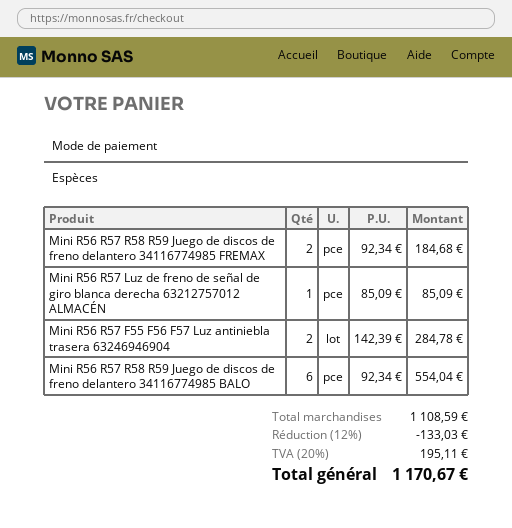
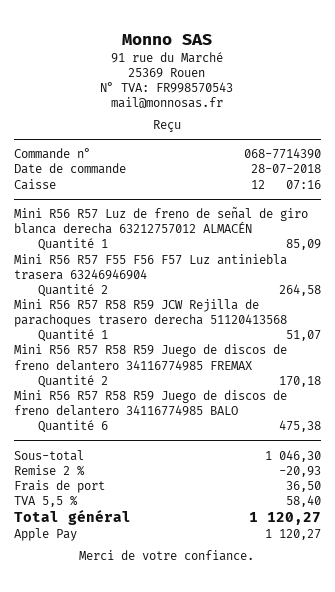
payment method: cash -> Apple Pay
Mini R56 R57 R58 R59 Juego de discos de freno delantero 34116774985 FREMAX: 2 for 184.68 -> 2 for 170.18
Mini R56 R57 F55 F56 F57 Luz antiniebla trasera 63246946904: 2 for 284.78 -> 2 for 264.58
Mini R56 R57 R58 R59 Juego de discos de freno delantero 34116774985 BALO: 6 for 554.04 -> 6 for 475.38
Mini R56 R57 R58 R59 JCW Rejilla de parachoques trasero derecha 51120413568: none -> 1 for 51.07
subtotal: 1108.59 -> 1046.30
discount: 12% = 133.03 -> 2% = 20.93
shipping: none -> 36.50
tax: 20% = 195.11 -> 5.5% = 58.40
total: 1170.67 -> 1120.27

